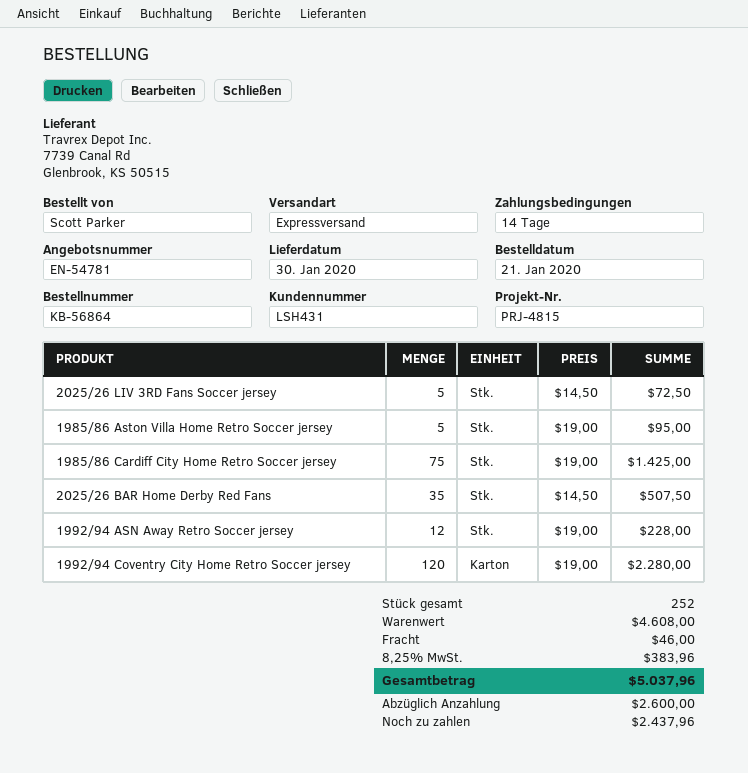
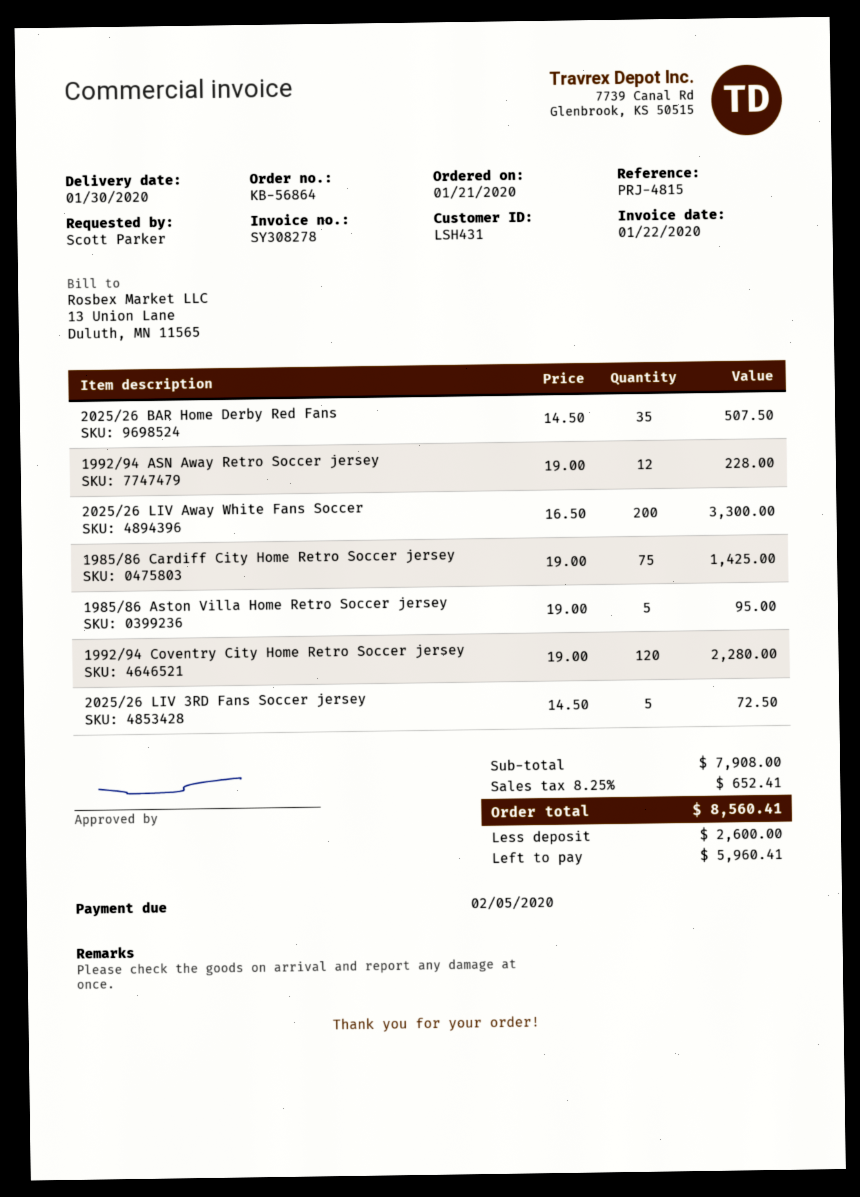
2025/26 LIV Away White Fans Soccer: none -> 200 x 16.50 = 3300.00
subtotal: 4608.00 -> 7908.00
shipping: 46.00 -> none
tax: 8.25% = 383.96 -> 8.25% = 652.41
total: 5037.96 -> 8560.41
balance: 2437.96 -> 5960.41

